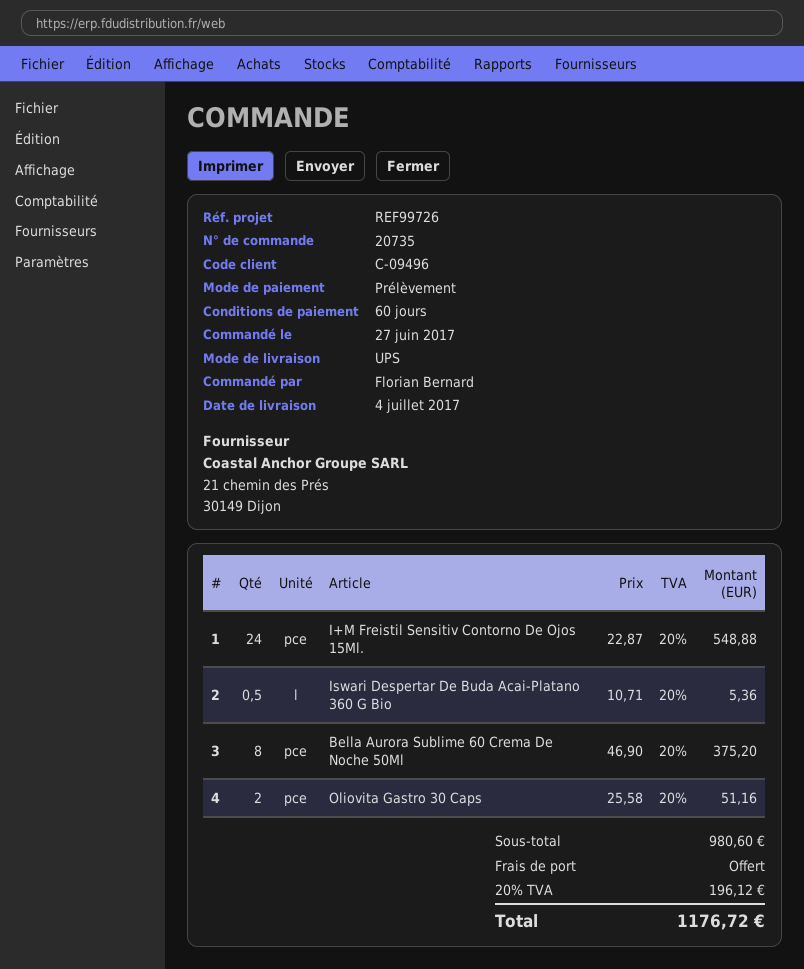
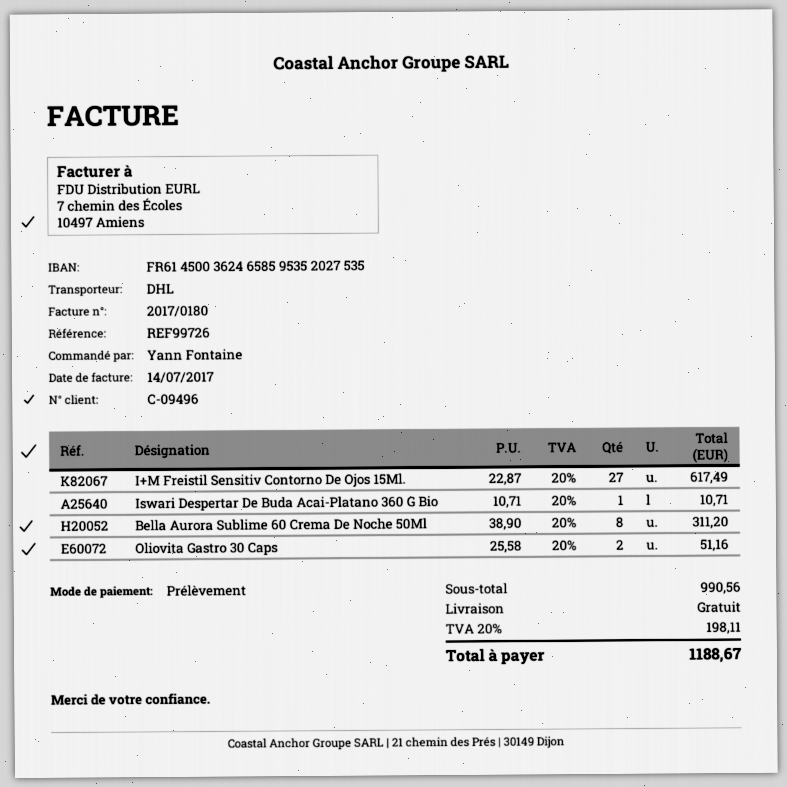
ordered by: Florian Bernard -> Yann Fontaine
shipping method: UPS -> DHL
I+M Freistil Sensitiv Contorno De Ojos 15Ml.: 24 x 22.87 = 548.88 -> 27 x 22.87 = 617.49
Iswari Despertar De Buda Acai-Platano 360 G Bio: 0.5 x 10.71 = 5.36 -> 1 x 10.71 = 10.71
Bella Aurora Sublime 60 Crema De Noche 50Ml: 8 x 46.90 = 375.20 -> 8 x 38.90 = 311.20
subtotal: 980.60 -> 990.56
tax: 20% = 196.12 -> 20% = 198.11
total: 1176.72 -> 1188.67

